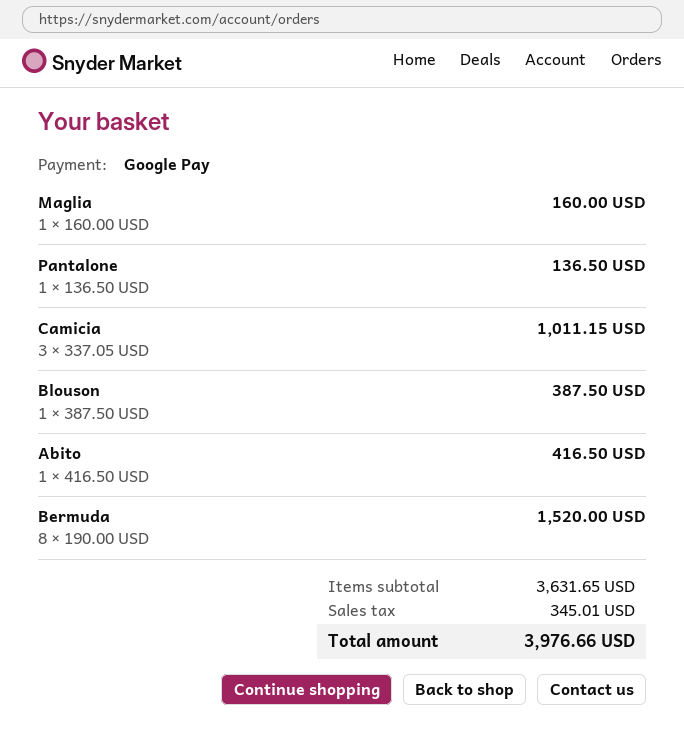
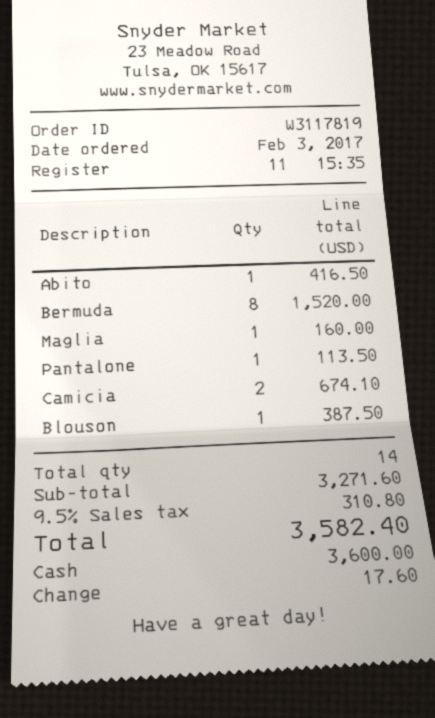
payment method: Google Pay -> cash
Pantalone: 1 for 136.50 -> 1 for 113.50
Camicia: 3 for 1011.15 -> 2 for 674.10
subtotal: 3631.65 -> 3271.60
tax: 345.01 -> 310.80
total: 3976.66 -> 3582.40

